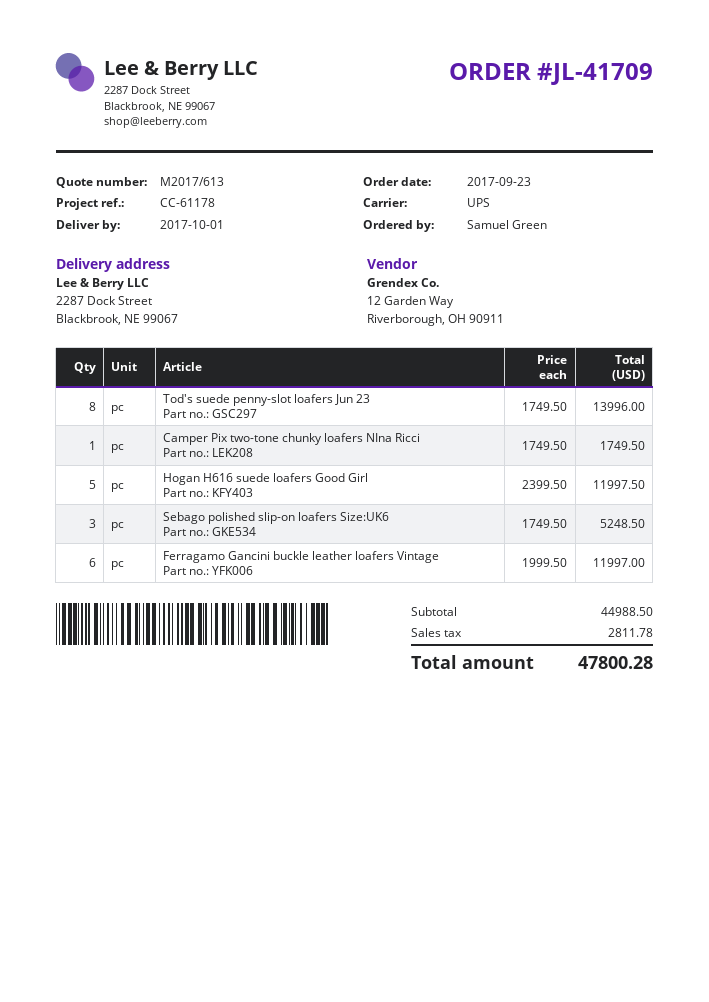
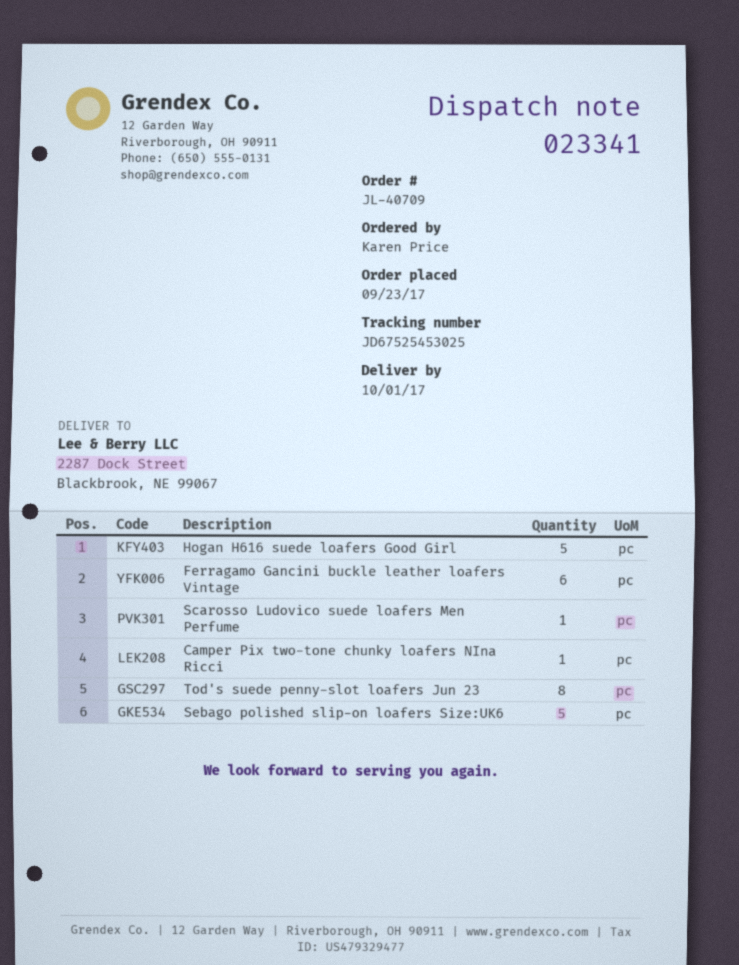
order number: JL-41709 -> JL-40709
ordered by: Samuel Green -> Karen Price
Sebago polished slip-on loafers Size:UK6: 3 -> 5
Scarosso Ludovico suede loafers Men Perfume: none -> 1

